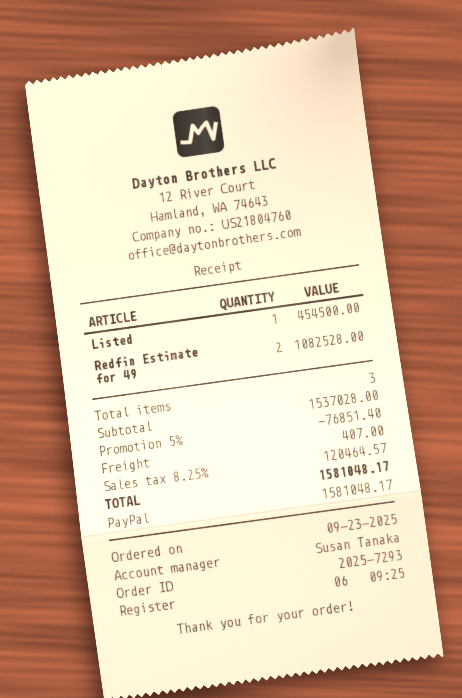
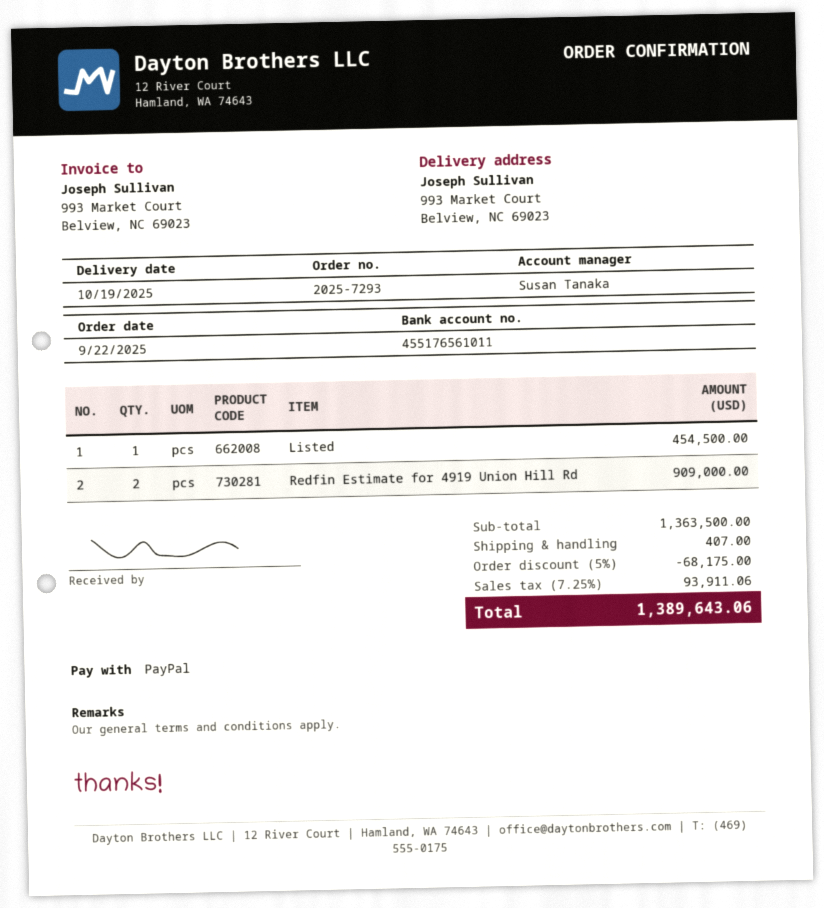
order date: 2025-09-23 -> 2025-09-22
Redfin Estimate for 49: 2 for 1082528.00 -> 2 for 909000.00
subtotal: 1537028.00 -> 1363500.00
discount: 5% = 76851.40 -> 5% = 68175.00
tax: 8.25% = 120464.57 -> 7.25% = 93911.06
total: 1581048.17 -> 1389643.06

